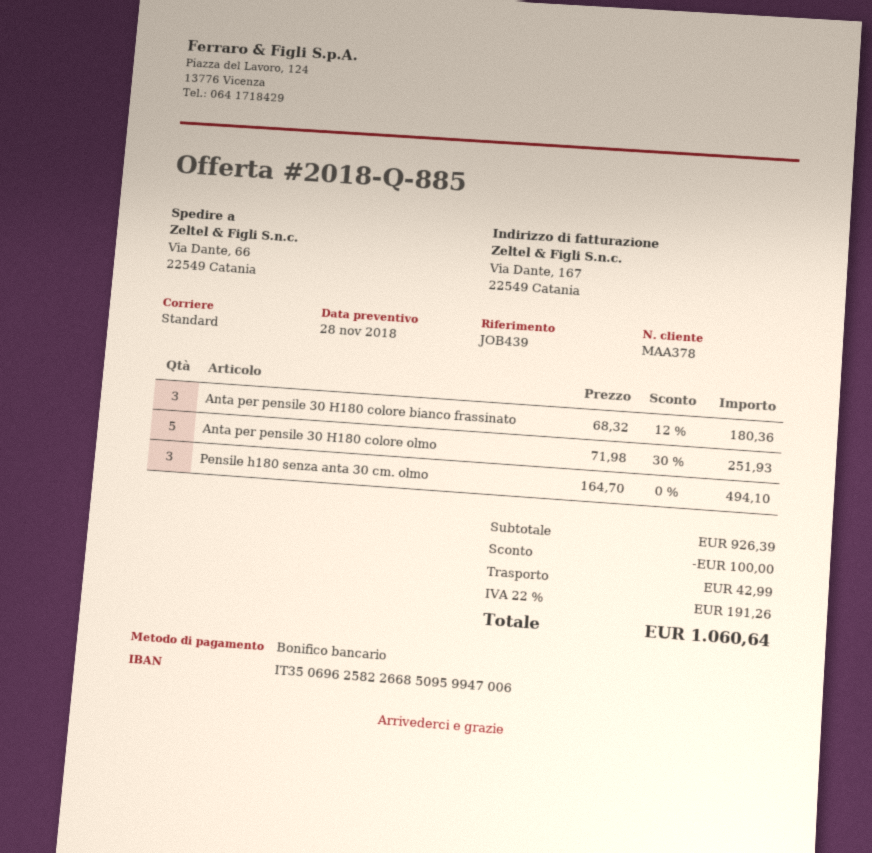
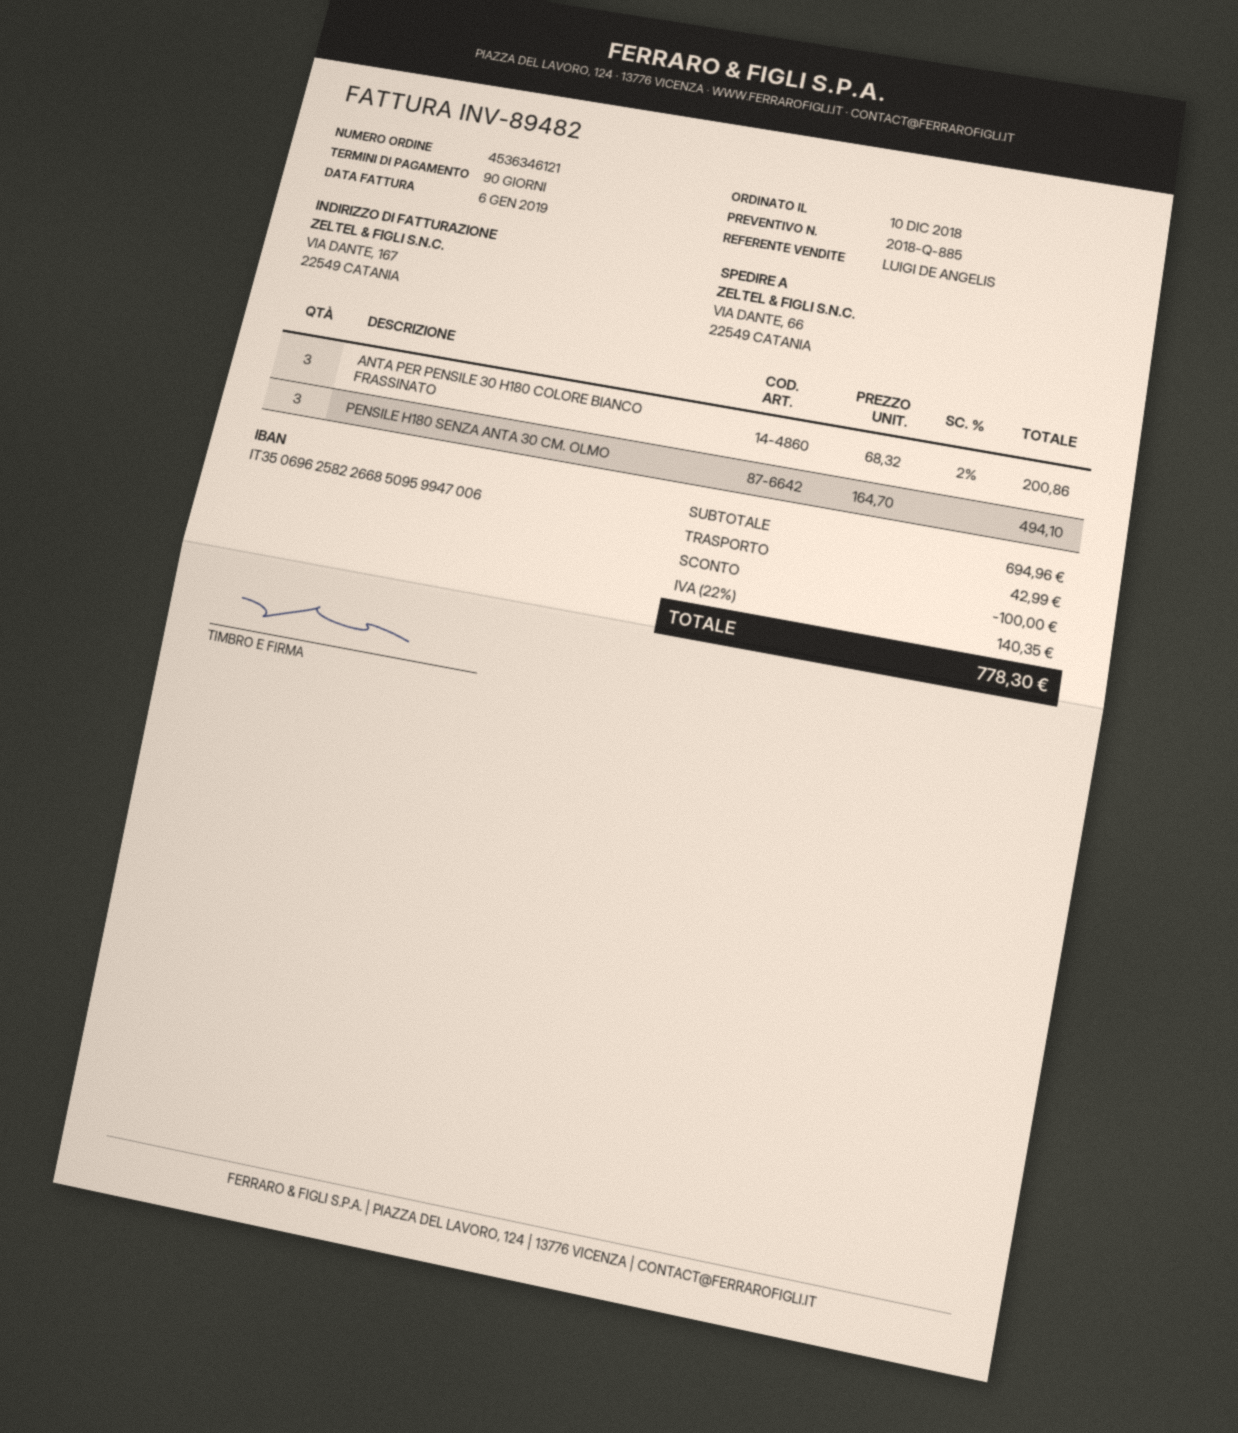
Anta per pensile 30 H180 colore bianco frassinato: 3 x 68.32 - 12% = 180.36 -> 3 x 68.32 - 2% = 200.86
Anta per pensile 30 H180 colore olmo: 5 x 71.98 - 30% = 251.93 -> none
subtotal: 926.39 -> 694.96
tax: 22% = 191.26 -> 22% = 140.35
total: 1060.64 -> 778.30

